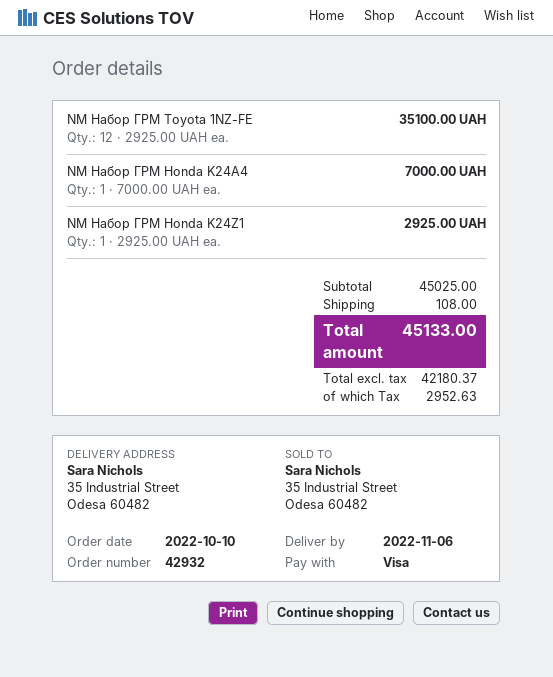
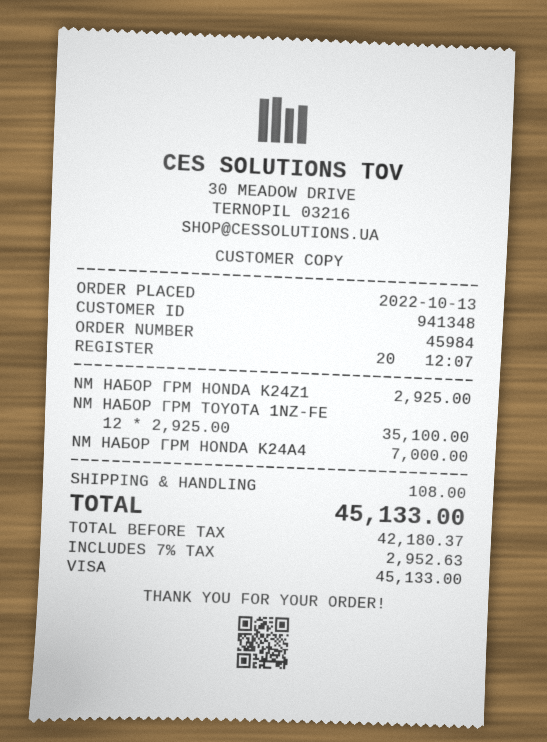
order number: 42932 -> 45984
order date: 2022-10-10 -> 2022-10-13

